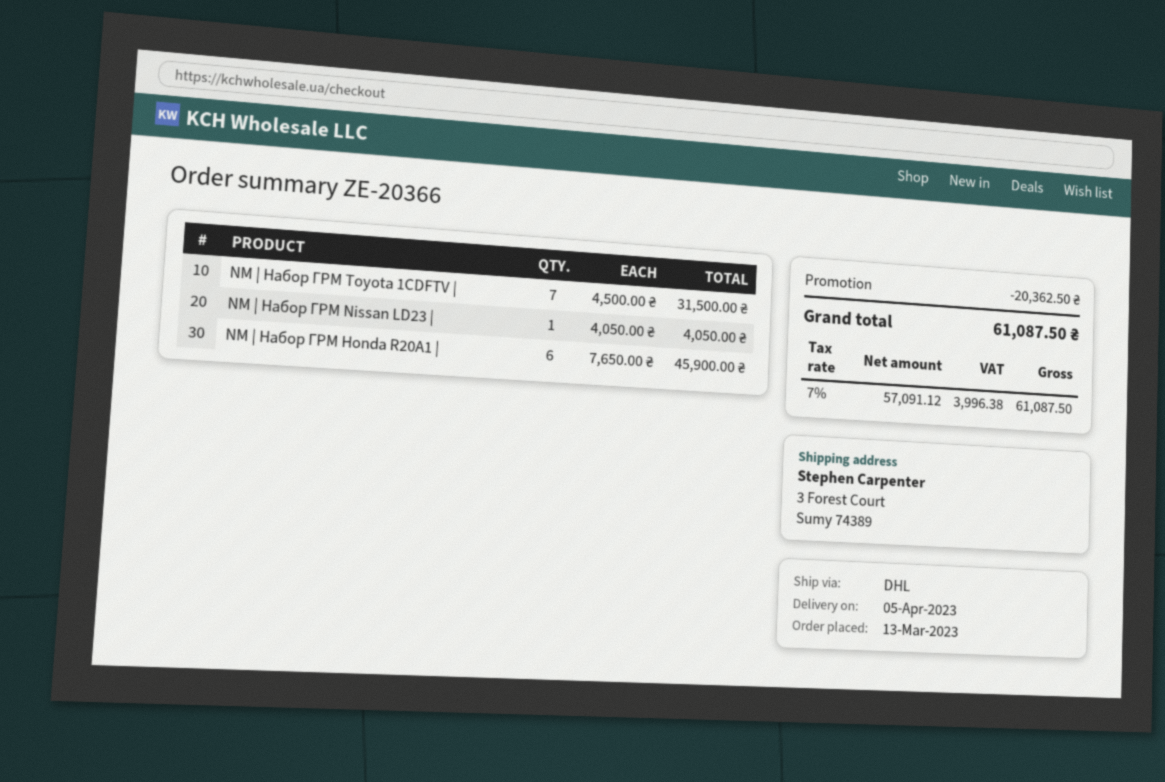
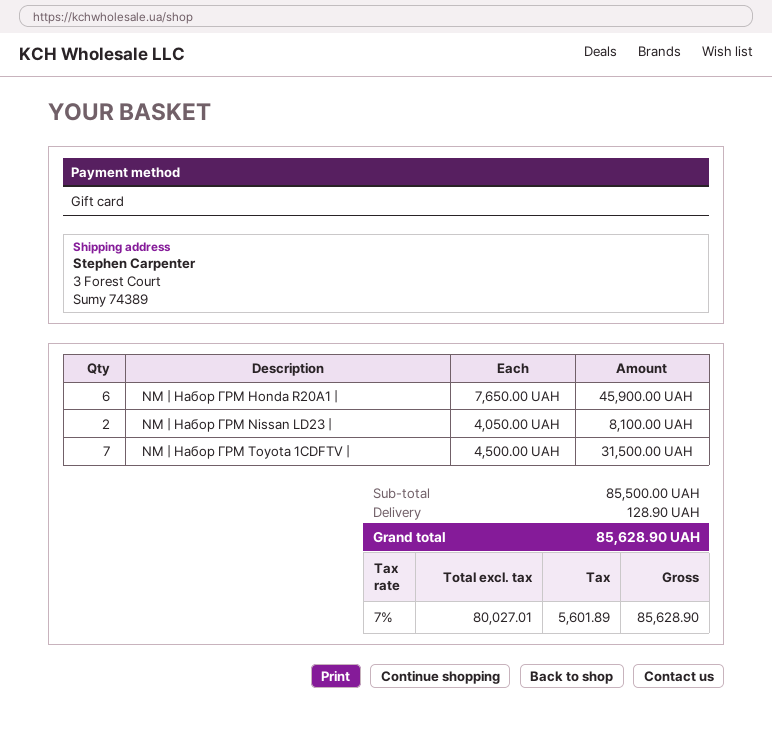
NM | Набор ГРМ Nissan LD23 |: 1 x 4050.00 = 4050.00 -> 2 x 4050.00 = 8100.00
discount: 20362.50 -> none
shipping: none -> 128.90
net: 57091.12 -> 80027.01
tax: 7% = 3996.38 -> 7% = 5601.89
total: 61087.50 -> 85628.90

